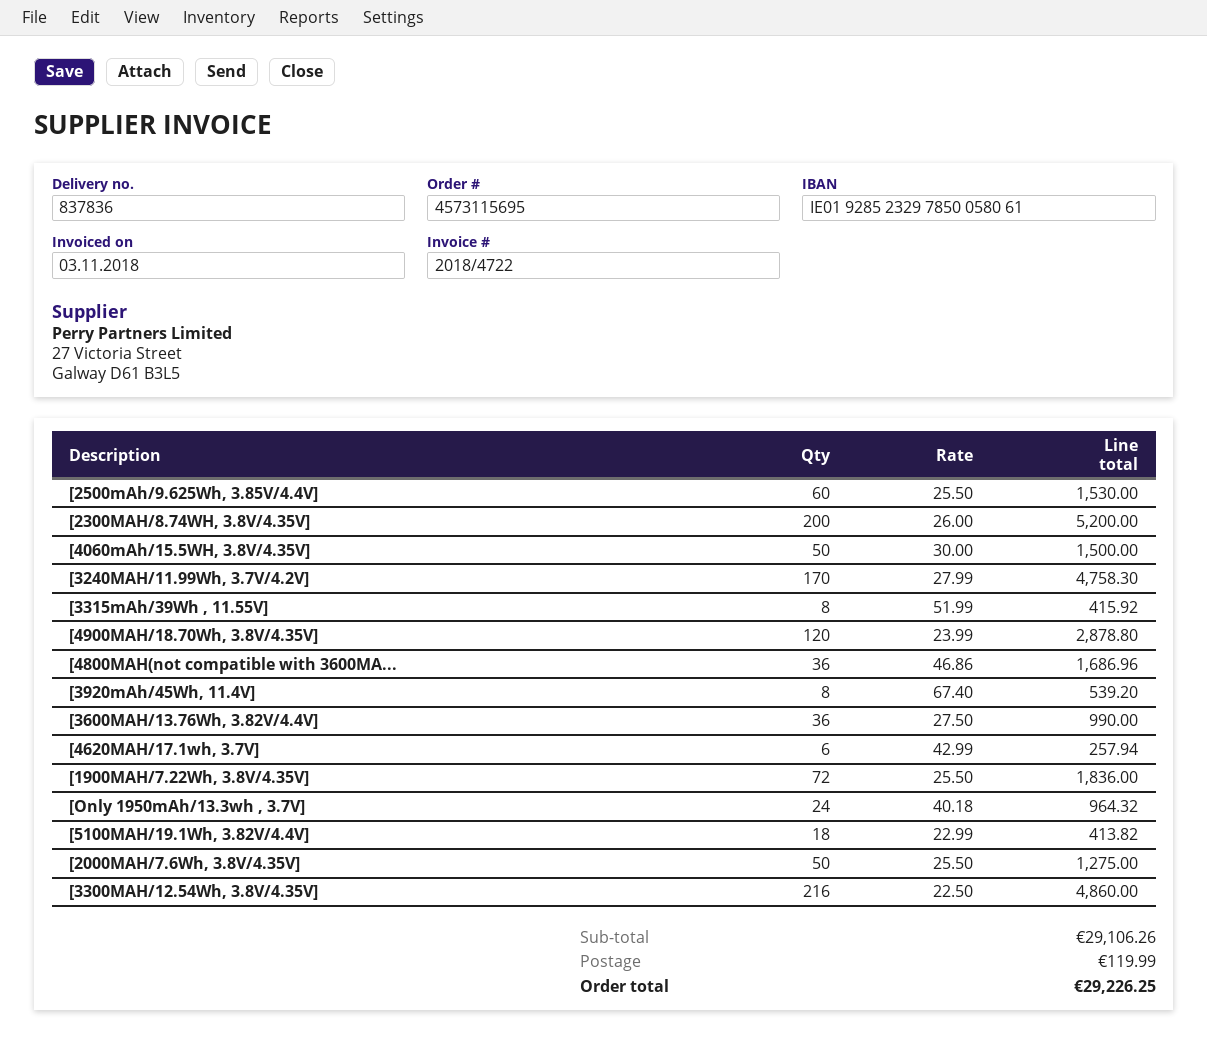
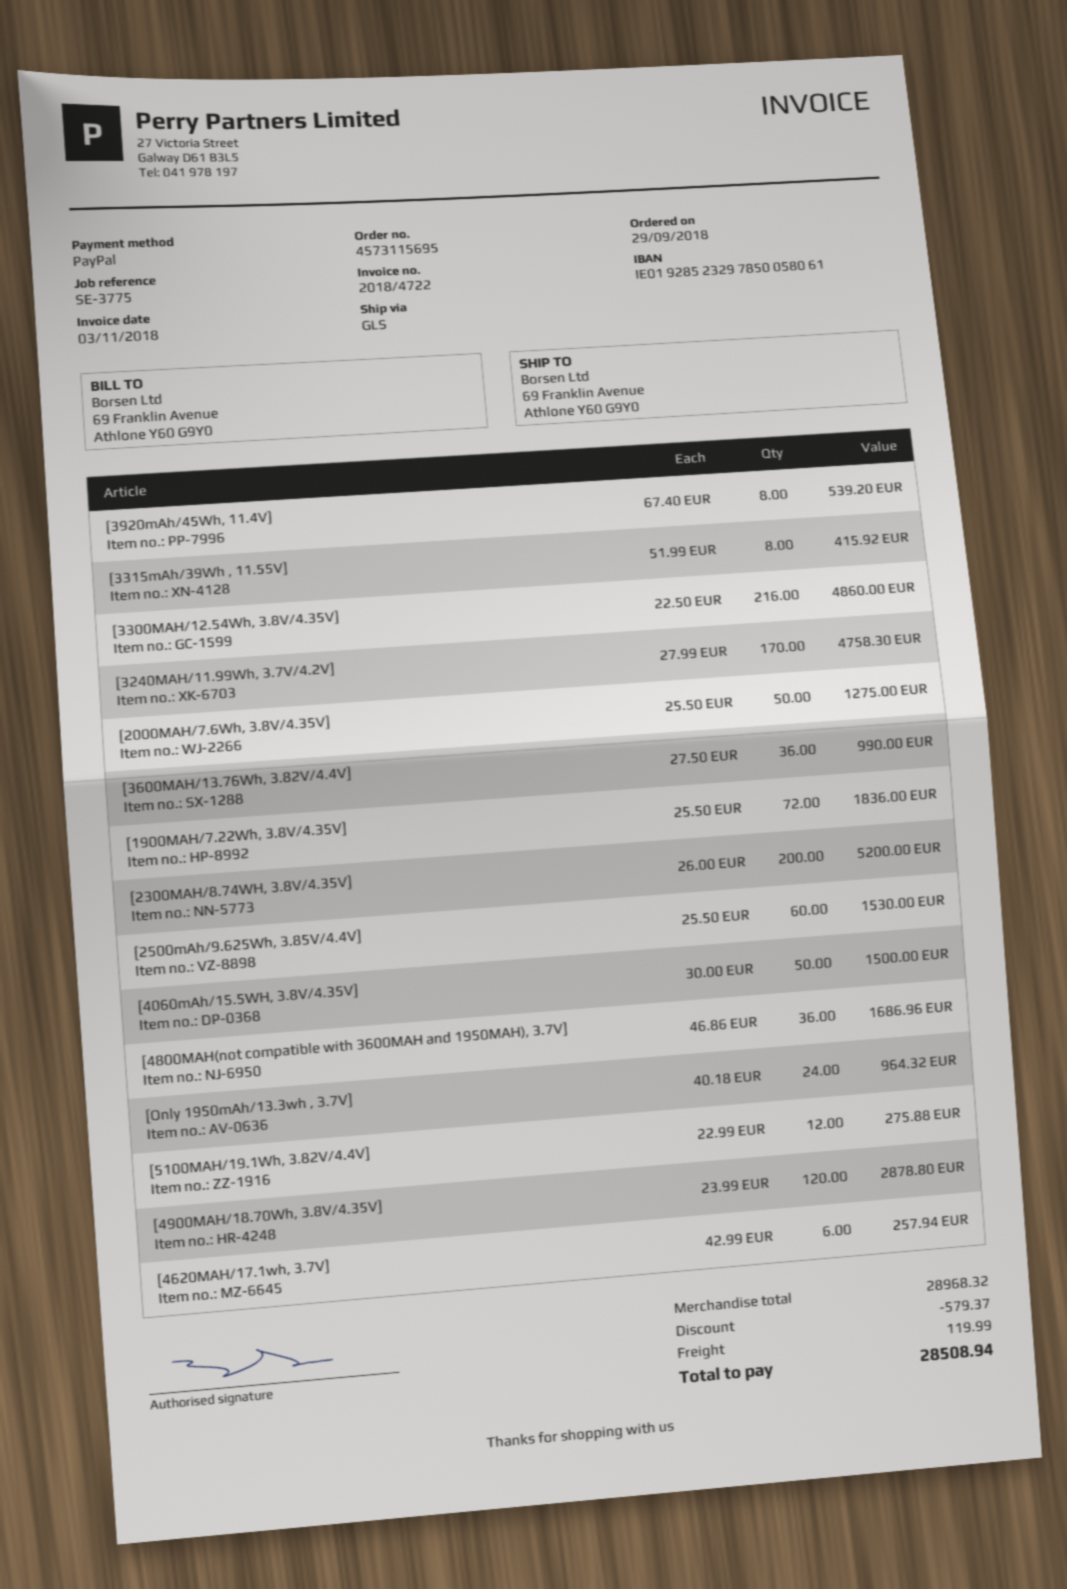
[5100MAH/19.1Wh, 3.82V/4.4V]: 18 x 22.99 = 413.82 -> 12 x 22.99 = 275.88
subtotal: 29106.26 -> 28968.32
discount: none -> 579.37
total: 29226.25 -> 28508.94

